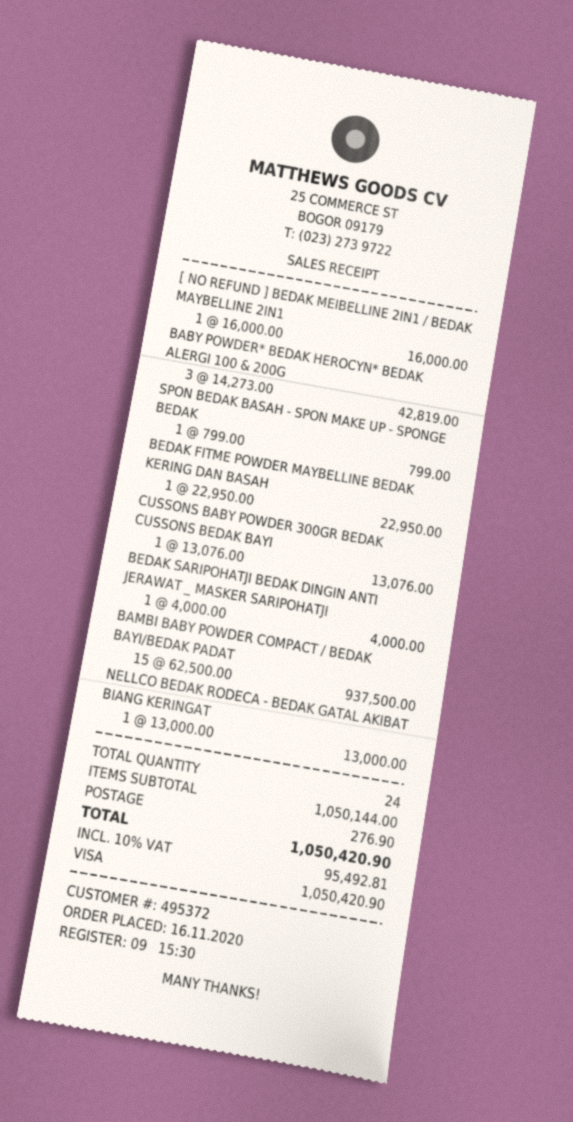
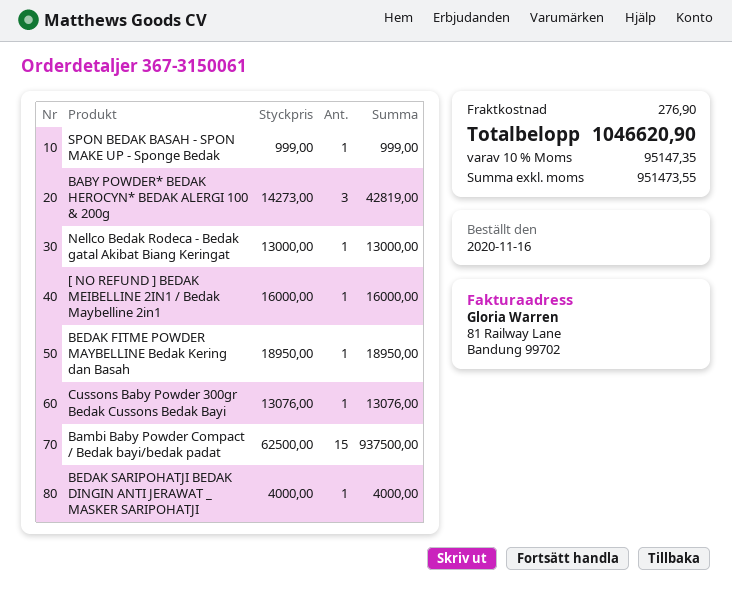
SPON BEDAK BASAH - SPON MAKE UP - SPONGE BEDAK: 1 x 799.00 = 799.00 -> 1 x 999.00 = 999.00
BEDAK FITME POWDER MAYBELLINE BEDAK KERING DAN BASAH: 1 x 22950.00 = 22950.00 -> 1 x 18950.00 = 18950.00
tax: 10% = 95492.81 -> 10% = 95147.35
total: 1050420.90 -> 1046620.90

